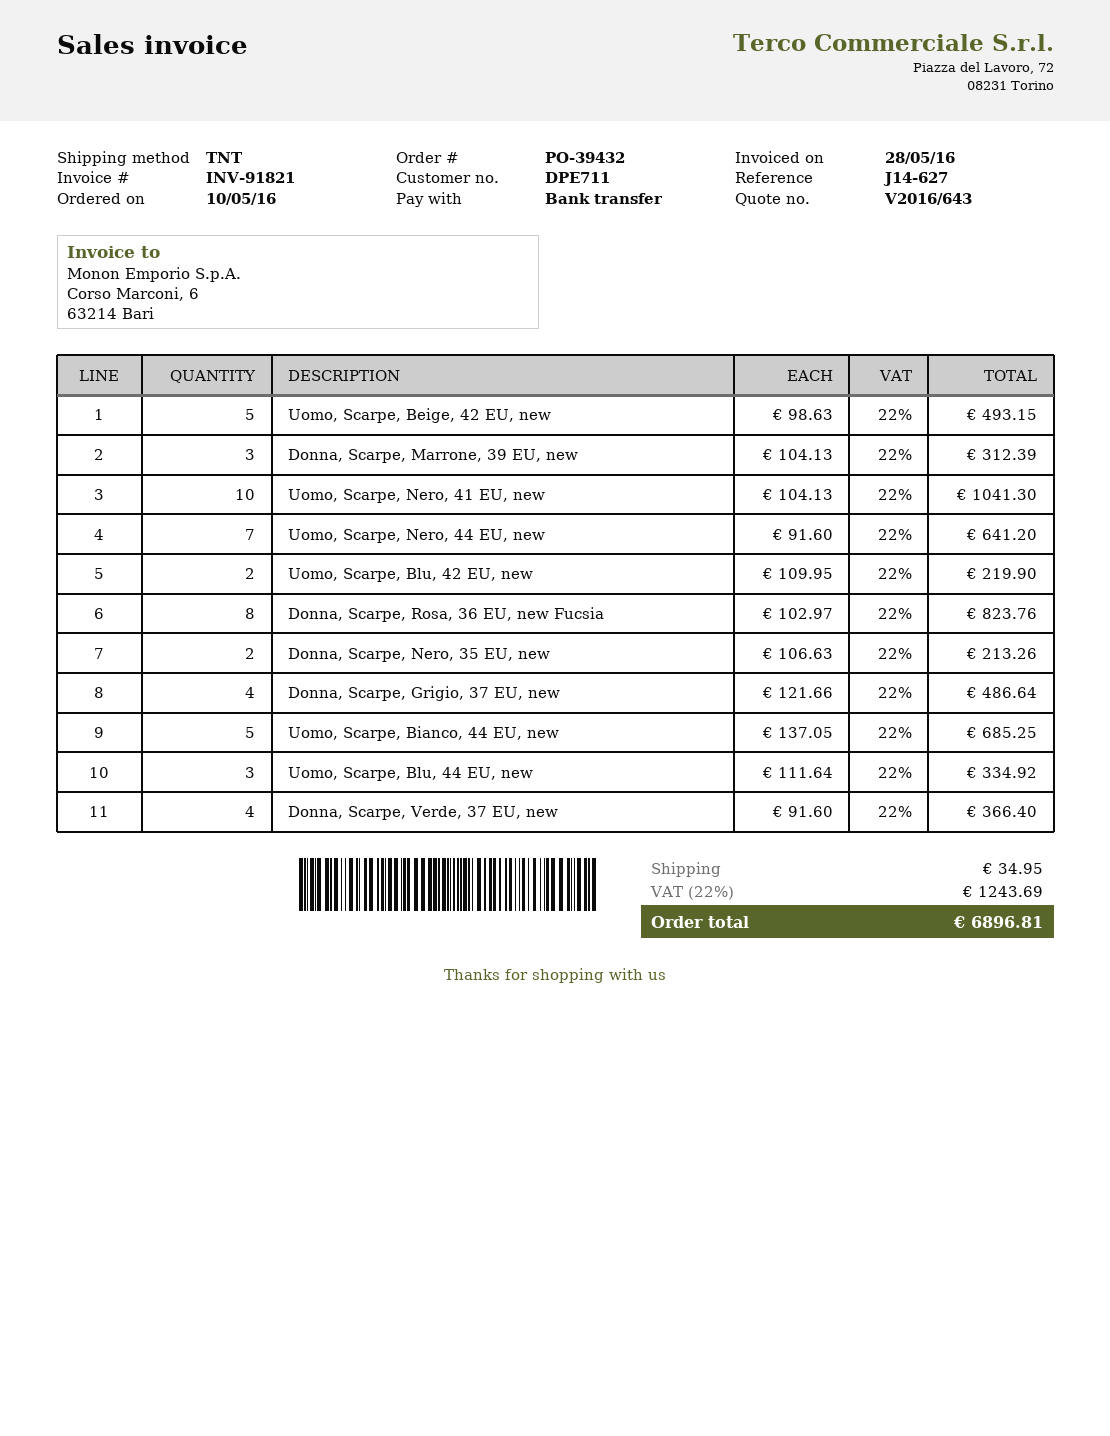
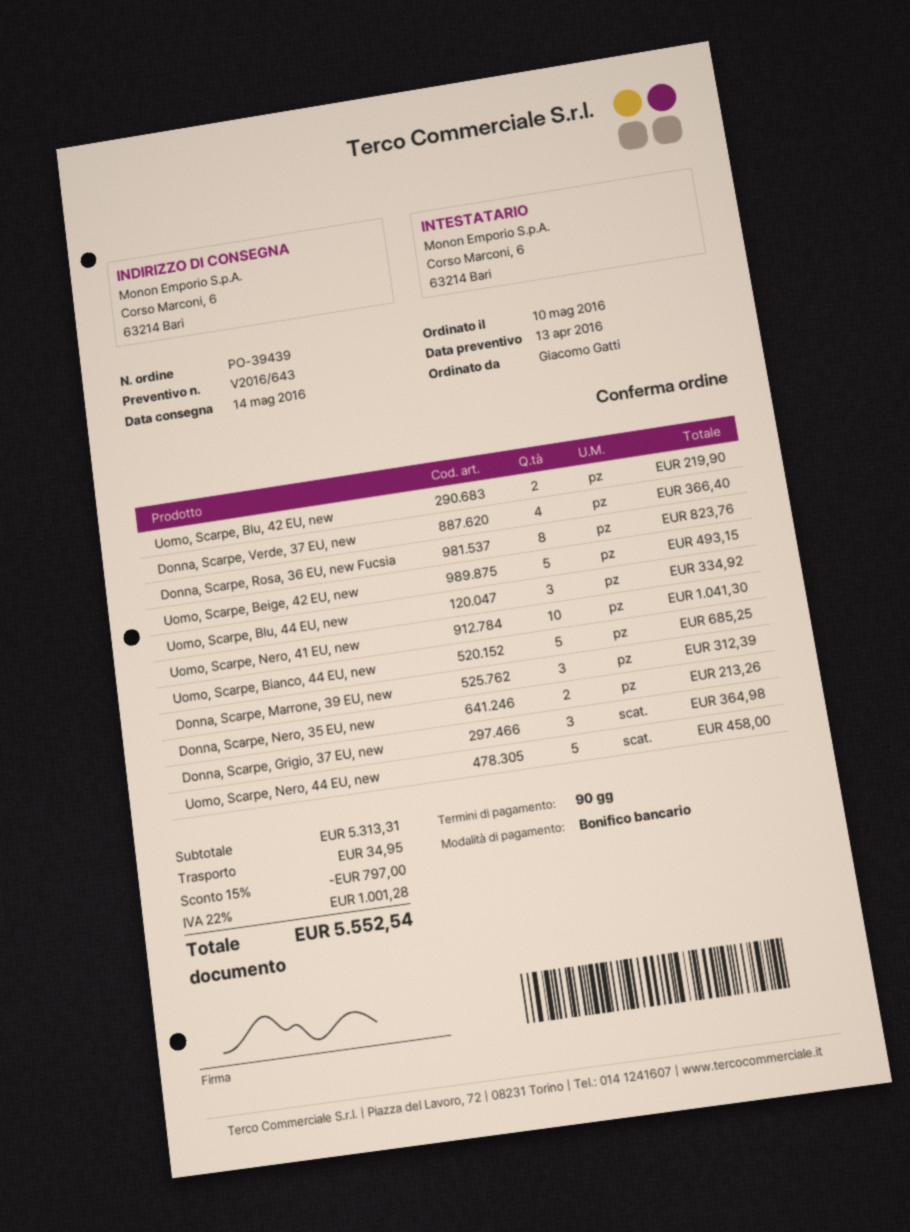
order number: PO-39432 -> PO-39439
Uomo, Scarpe, Nero, 44 EU, new: 7 for 641.20 -> 5 for 458.00
Donna, Scarpe, Grigio, 37 EU, new: 4 for 486.64 -> 3 for 364.98
discount: none -> 15% = 797.00
tax: 22% = 1243.69 -> 22% = 1001.28
total: 6896.81 -> 5552.54

